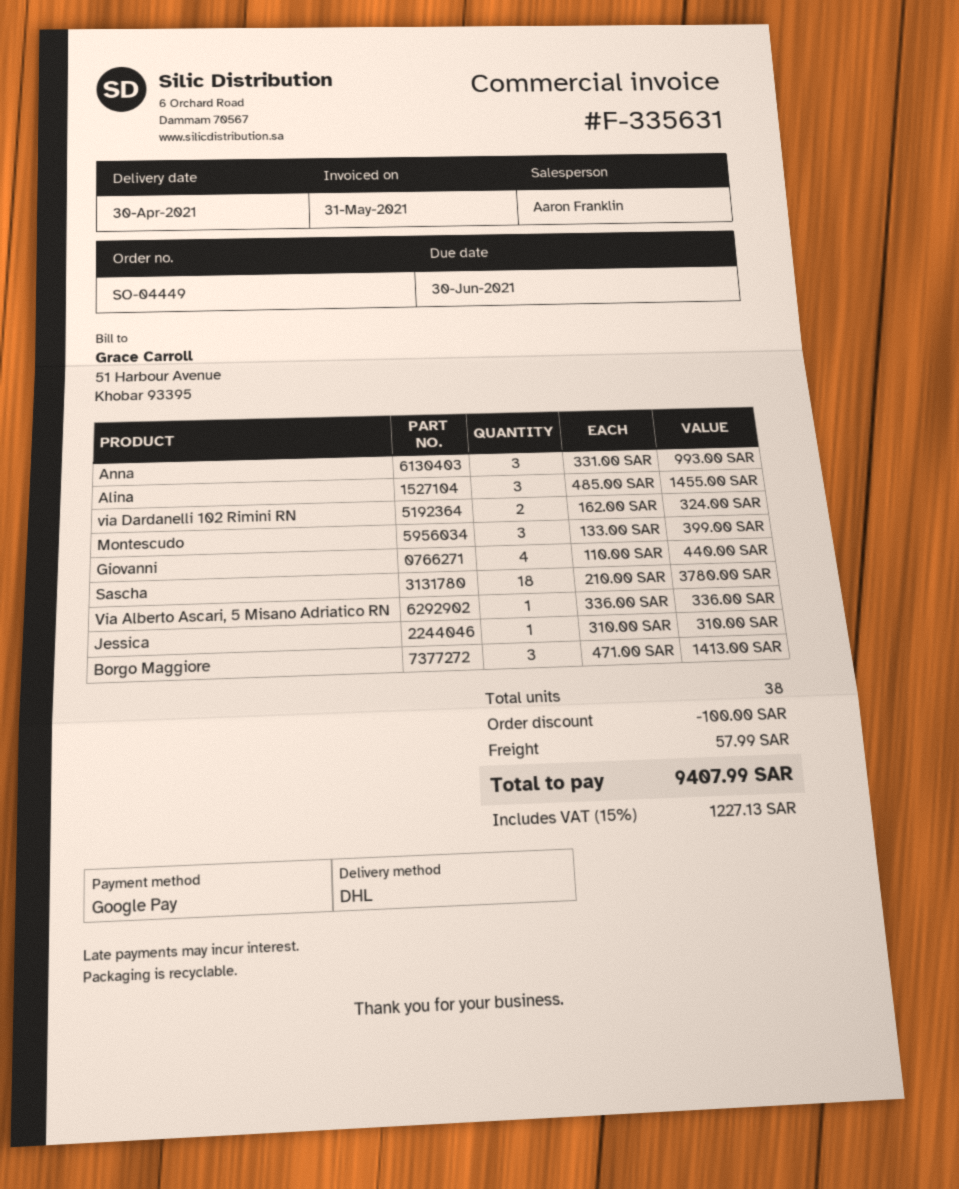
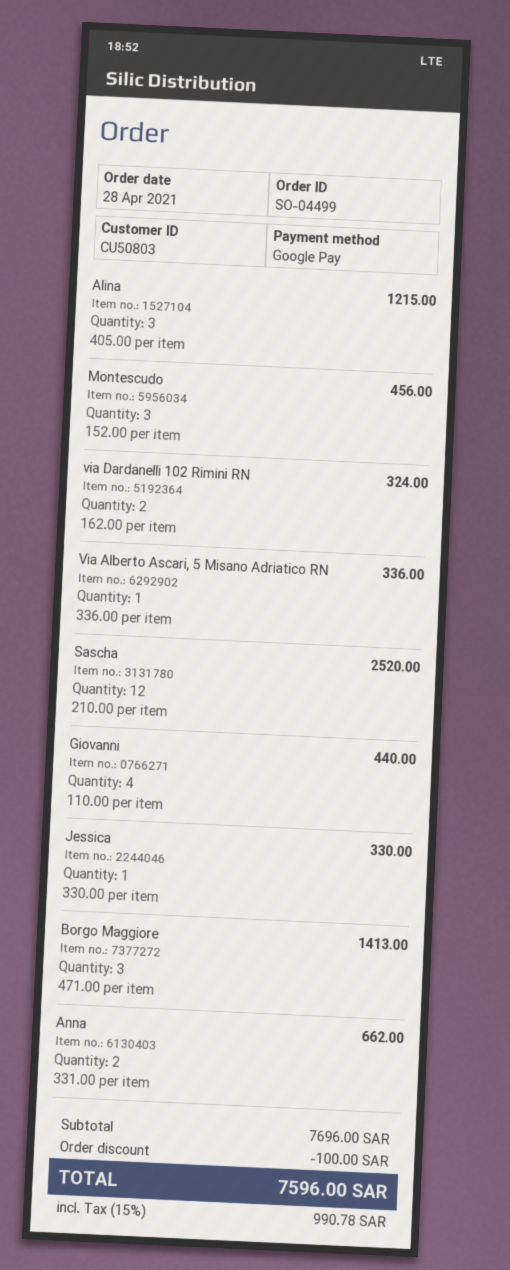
order number: SO-04449 -> SO-04499
Anna: 3 x 331.00 = 993.00 -> 2 x 331.00 = 662.00
Alina: 3 x 485.00 = 1455.00 -> 3 x 405.00 = 1215.00
Montescudo: 3 x 133.00 = 399.00 -> 3 x 152.00 = 456.00
Sascha: 18 x 210.00 = 3780.00 -> 12 x 210.00 = 2520.00
Jessica: 1 x 310.00 = 310.00 -> 1 x 330.00 = 330.00
shipping: 57.99 -> none
tax: 15% = 1227.13 -> 15% = 990.78
total: 9407.99 -> 7596.00

